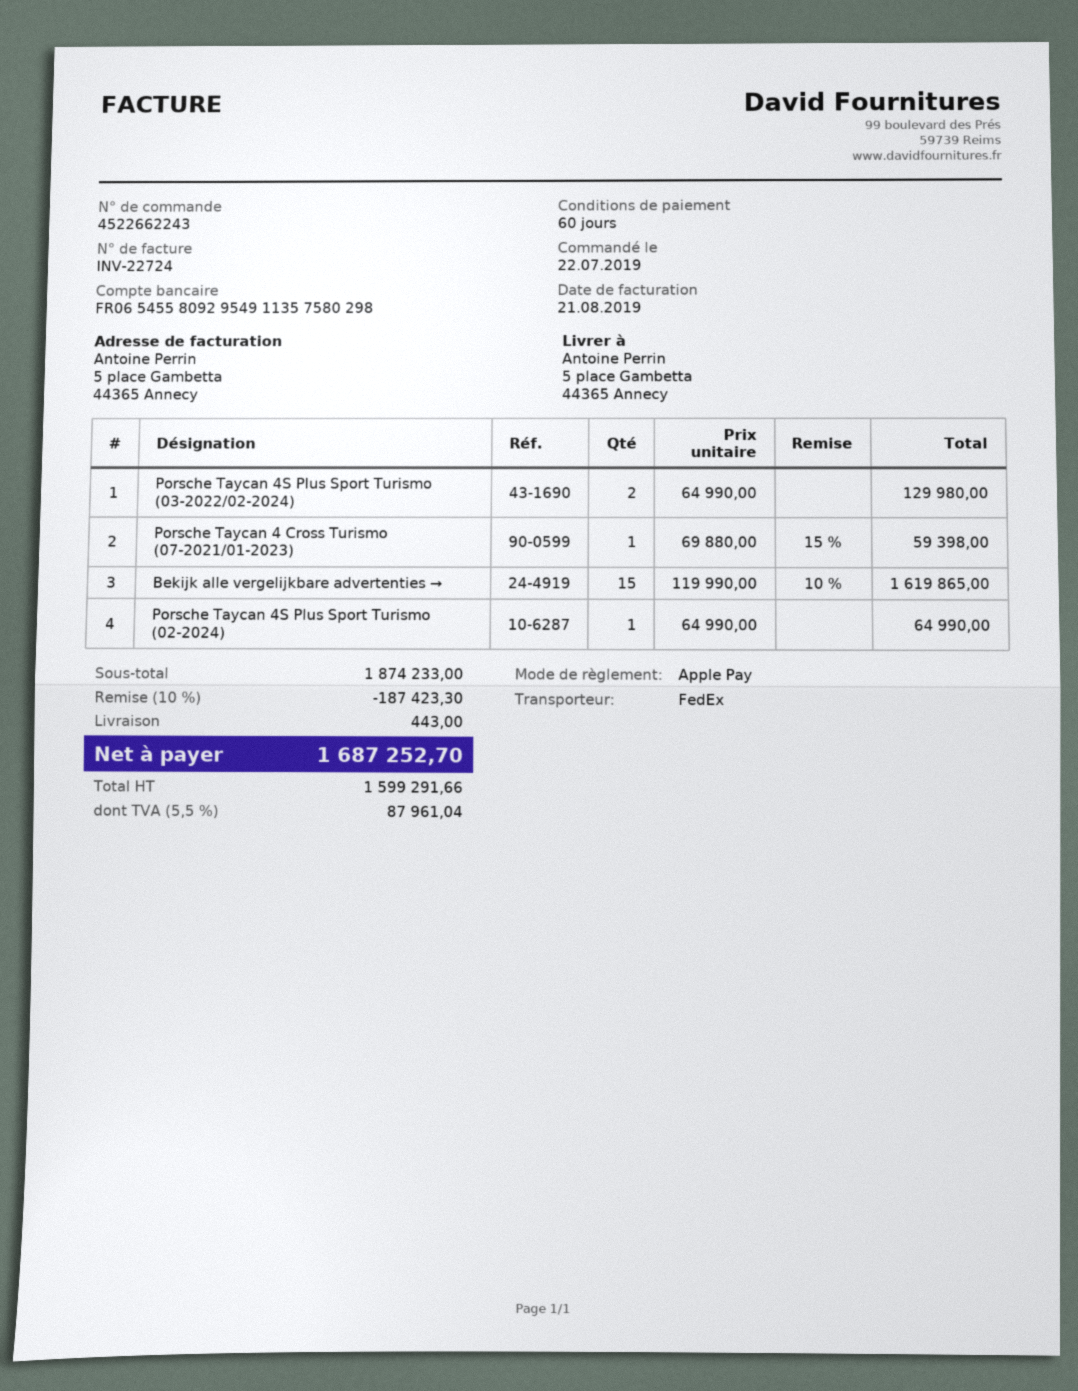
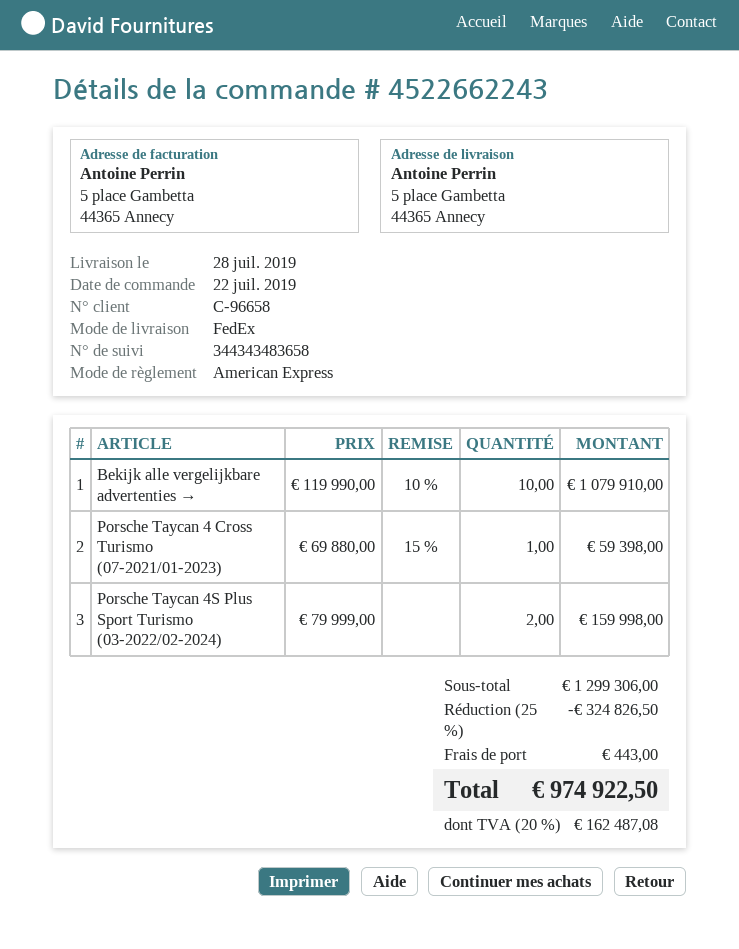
payment method: Apple Pay -> American Express
Porsche Taycan 4S Plus Sport Turismo (03-2022/02-2024): 2 x 64990.00 = 129980.00 -> 2 x 79999.00 = 159998.00
Bekijk alle vergelijkbare advertenties →: 15 x 119990.00 - 10% = 1619865.00 -> 10 x 119990.00 - 10% = 1079910.00
Porsche Taycan 4S Plus Sport Turismo (02-2024): 1 x 64990.00 = 64990.00 -> none
subtotal: 1874233.00 -> 1299306.00
discount: 10% = 187423.30 -> 25% = 324826.50
tax: 5.5% = 87961.04 -> 20% = 162487.08
total: 1687252.70 -> 974922.50

